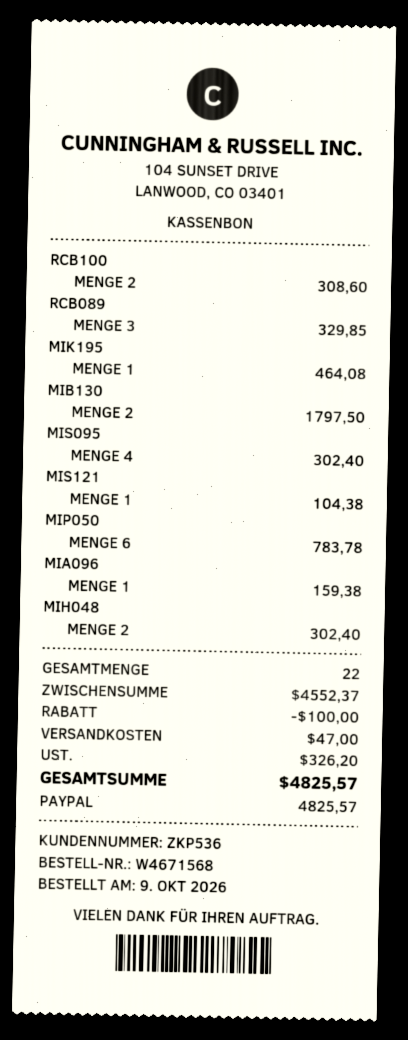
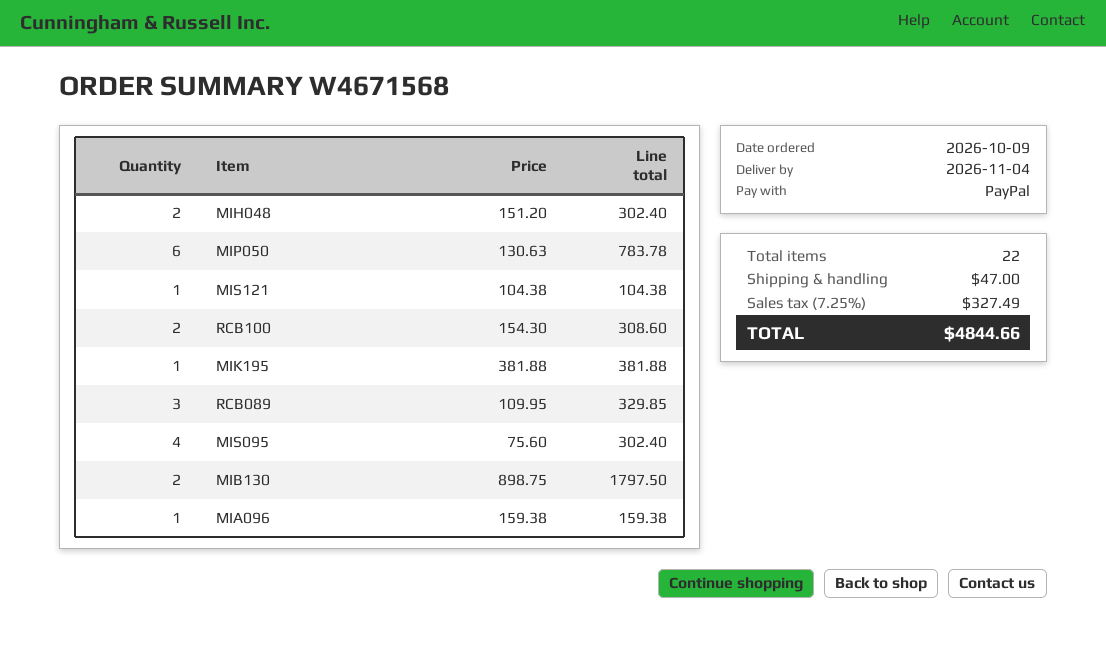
MIK195: 1 for 464.08 -> 1 for 381.88
discount: 100.00 -> none
tax: 326.20 -> 327.49
total: 4825.57 -> 4844.66

